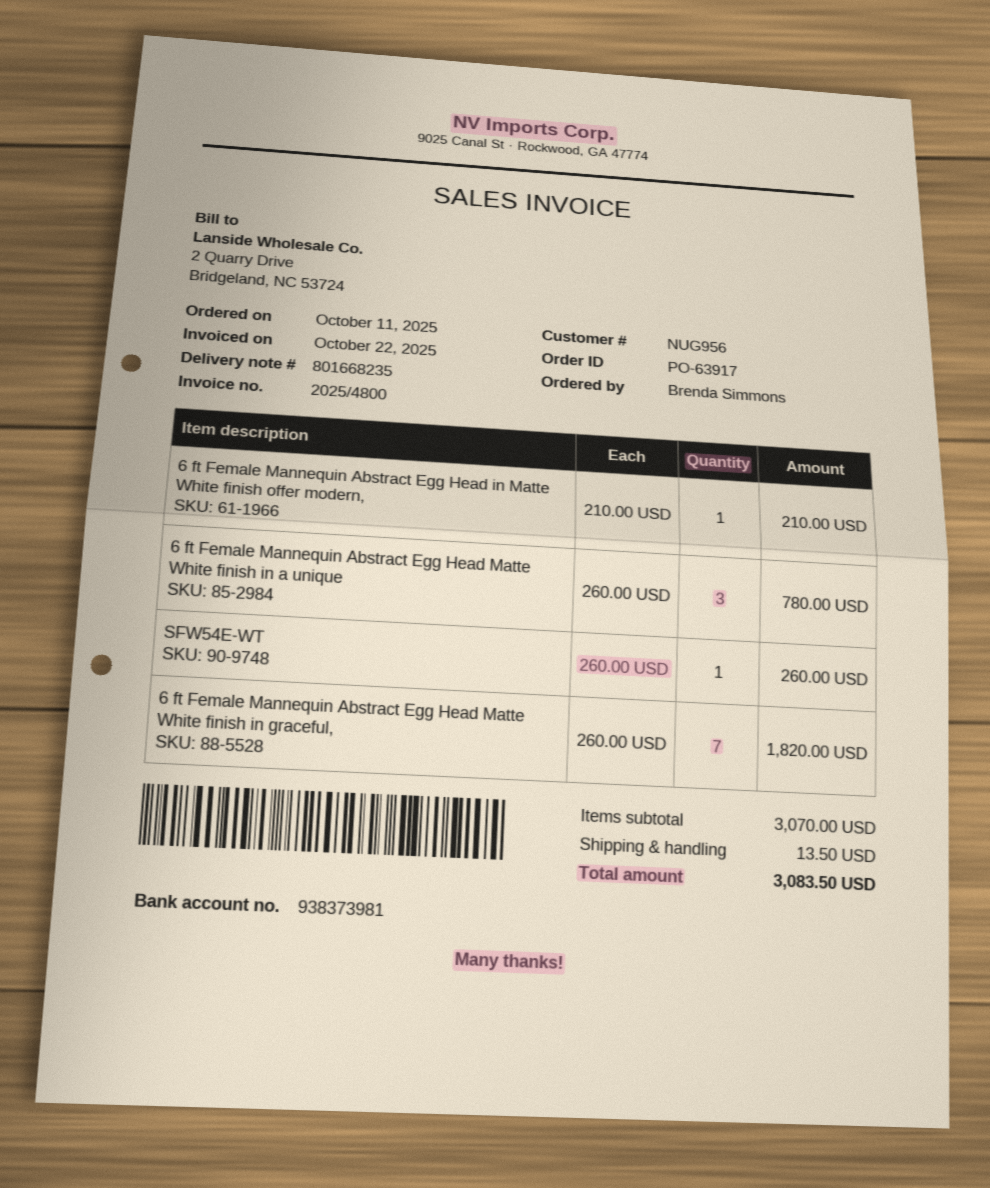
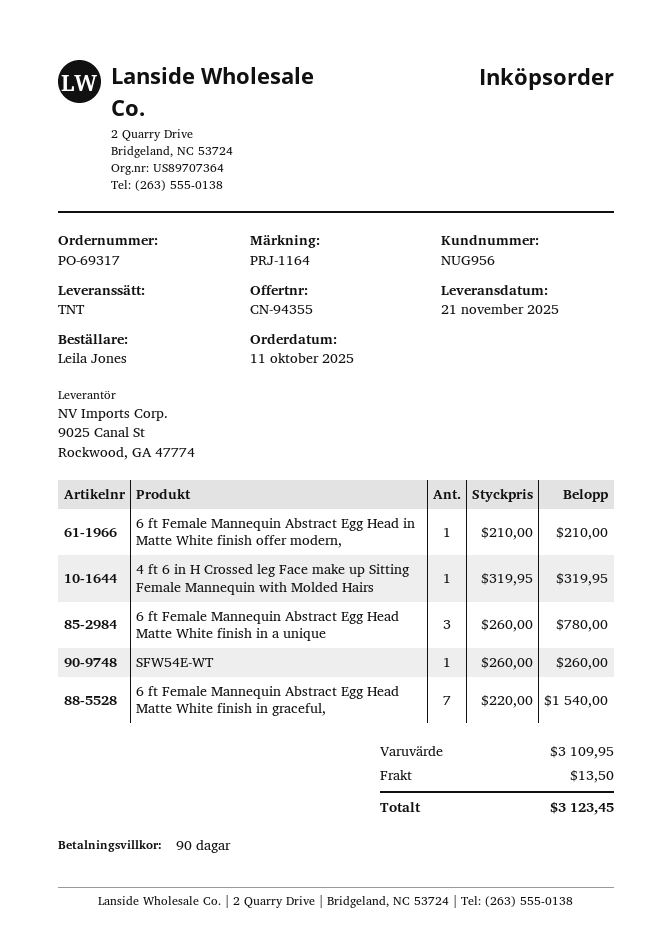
order number: PO-63917 -> PO-69317
ordered by: Brenda Simmons -> Leila Jones
6 ft Female Mannequin Abstract Egg Head Matte White finish in graceful,: 7 x 260.00 = 1820.00 -> 7 x 220.00 = 1540.00
4 ft 6 in H Crossed leg Face make up Sitting Female Mannequin with Molded Hairs: none -> 1 x 319.95 = 319.95
subtotal: 3070.00 -> 3109.95
total: 3083.50 -> 3123.45

